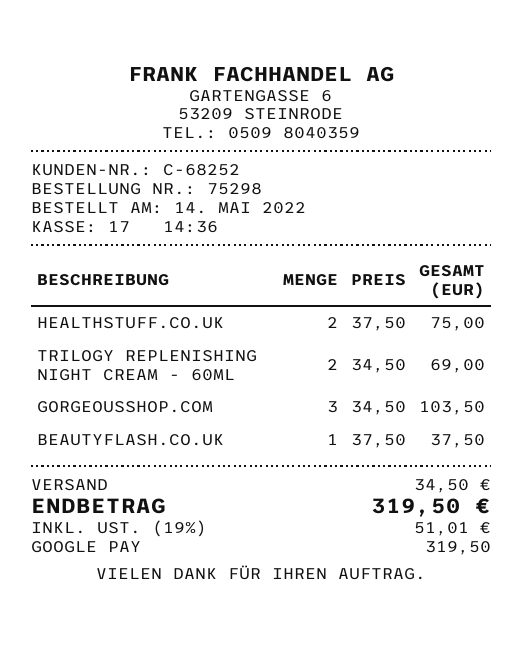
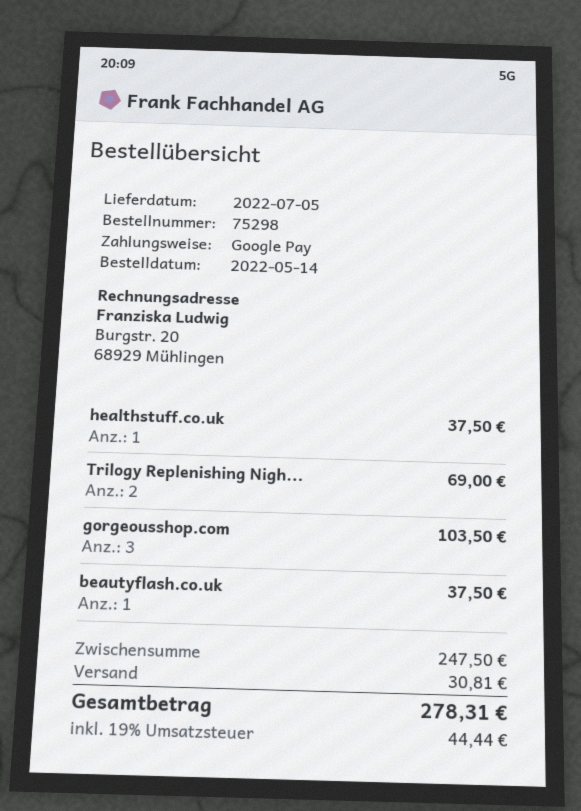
HEALTHSTUFF.CO.UK: 2 for 75.00 -> 1 for 37.50
shipping: 34.50 -> 30.81
tax: 19% = 51.01 -> 19% = 44.44
total: 319.50 -> 278.31

